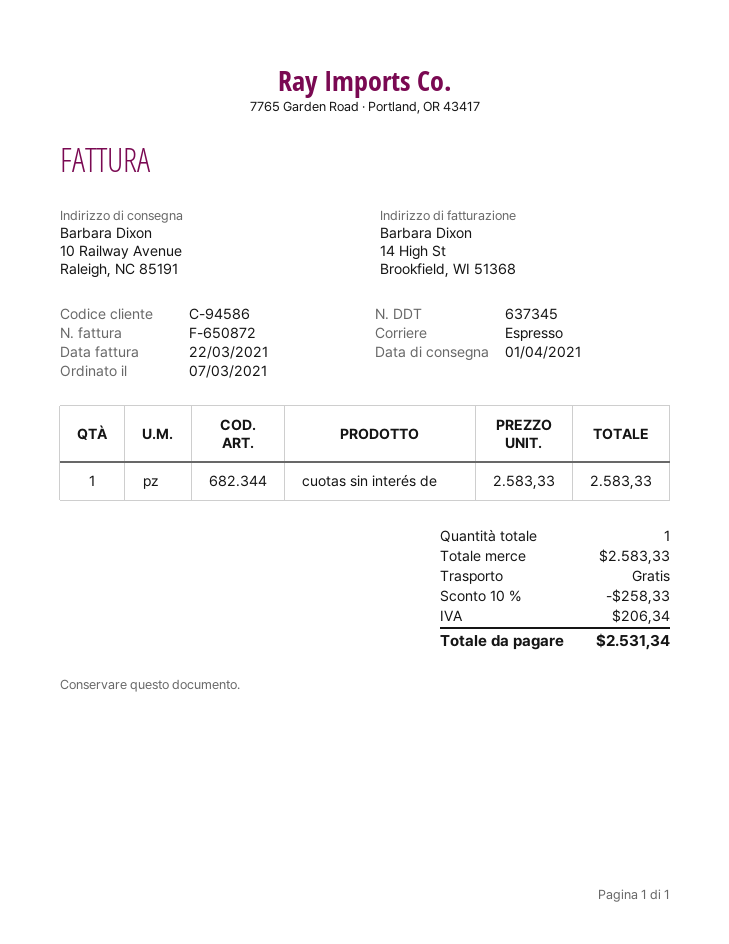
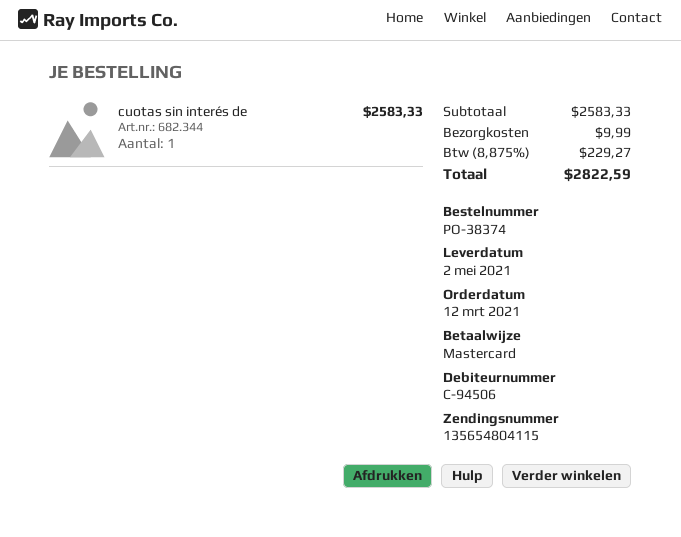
order date: 2021-03-07 -> 2021-03-12
delivery date: 2021-04-01 -> 2021-05-02
customer number: C-94586 -> C-94506
discount: 10% = 258.33 -> none
shipping: 0.00 -> 9.99
tax: 206.34 -> 229.27
total: 2531.34 -> 2822.59

